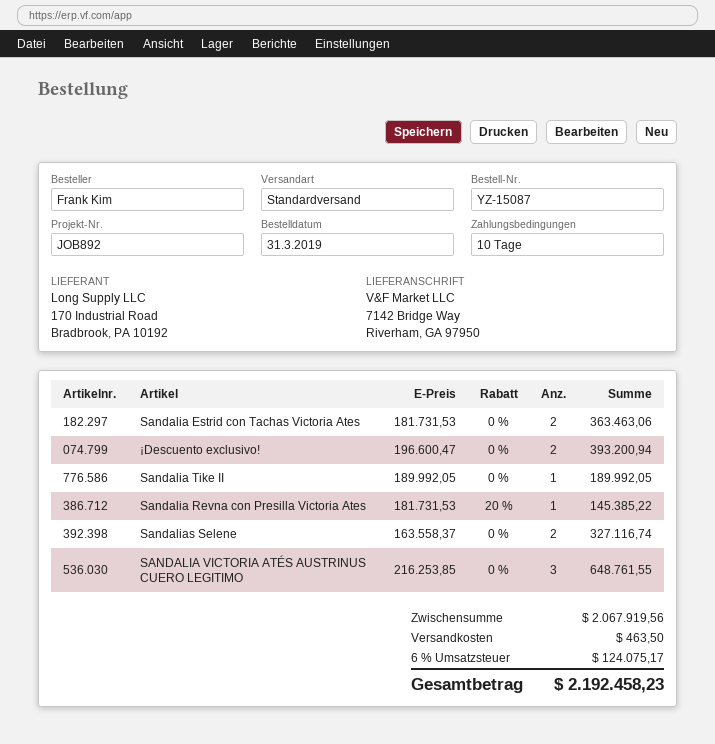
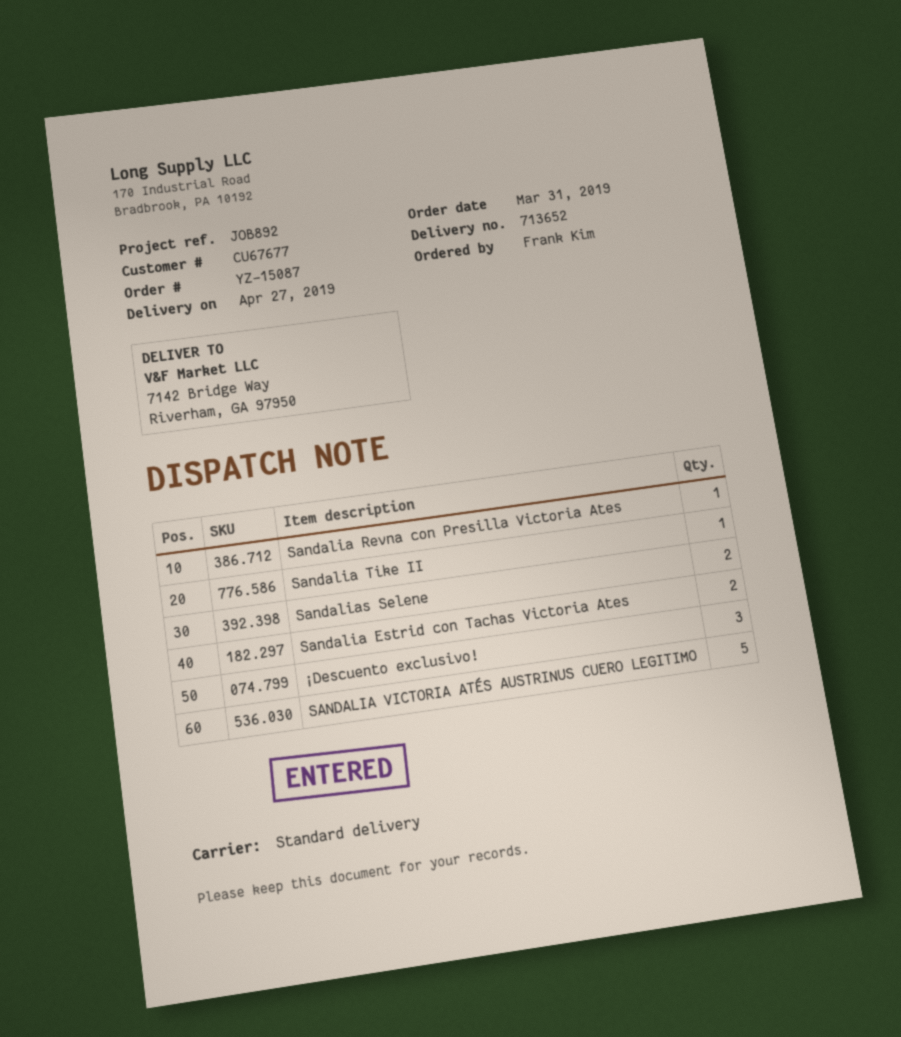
¡Descuento exclusivo!: 2 -> 3
SANDALIA VICTORIA ATÉS AUSTRINUS CUERO LEGITIMO: 3 -> 5

